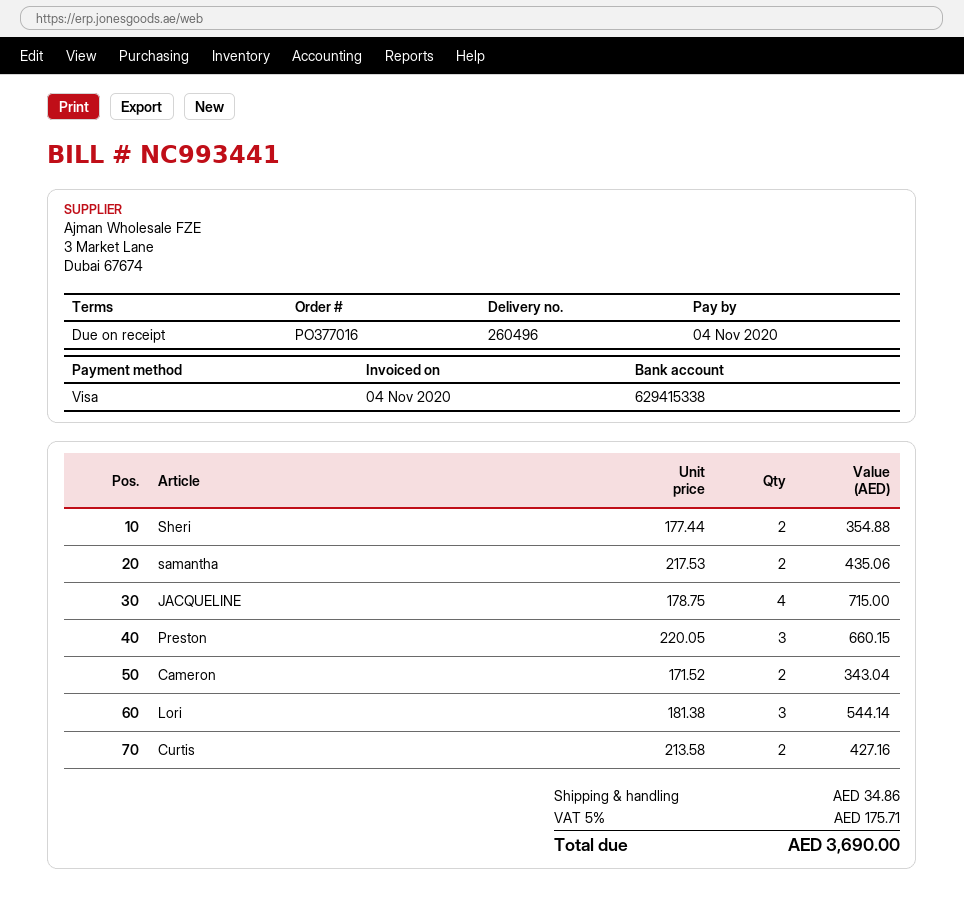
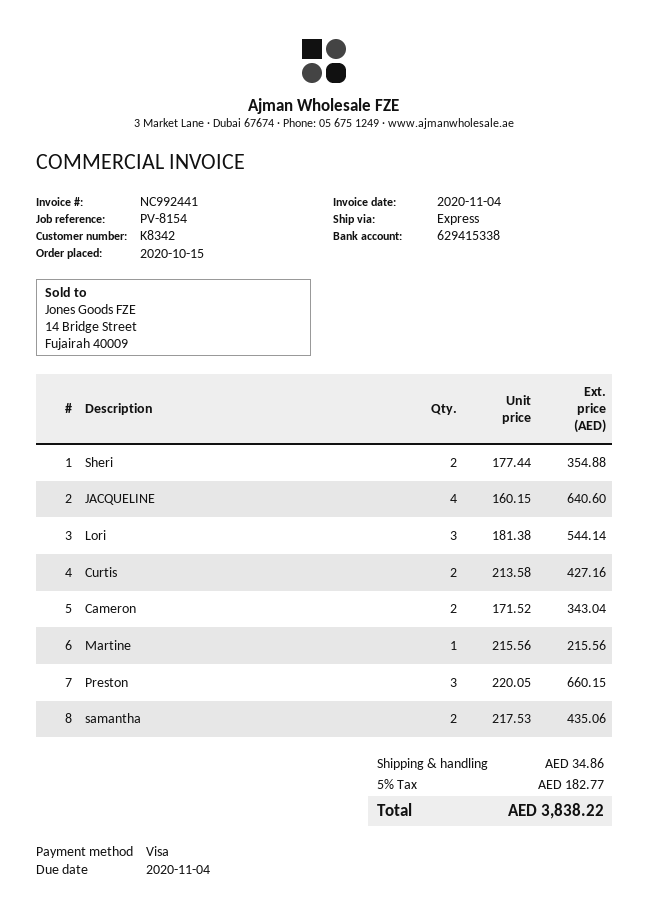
invoice number: NC993441 -> NC992441
JACQUELINE: 4 x 178.75 = 715.00 -> 4 x 160.15 = 640.60
Martine: none -> 1 x 215.56 = 215.56
tax: 5% = 175.71 -> 5% = 182.77
total: 3690.00 -> 3838.22

